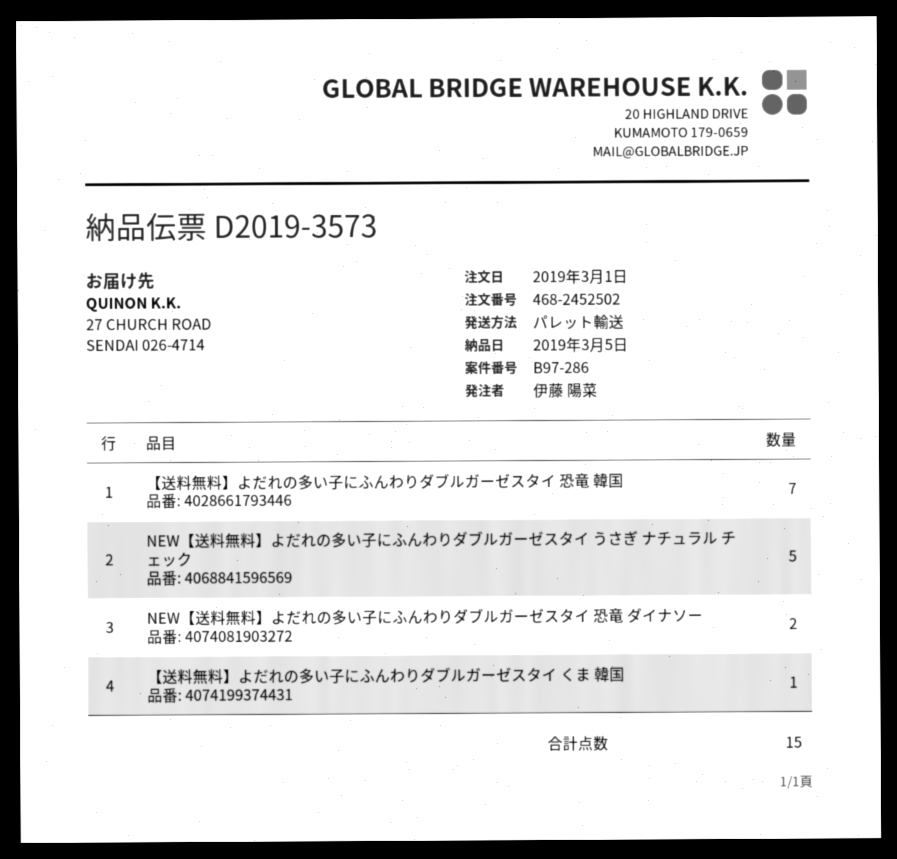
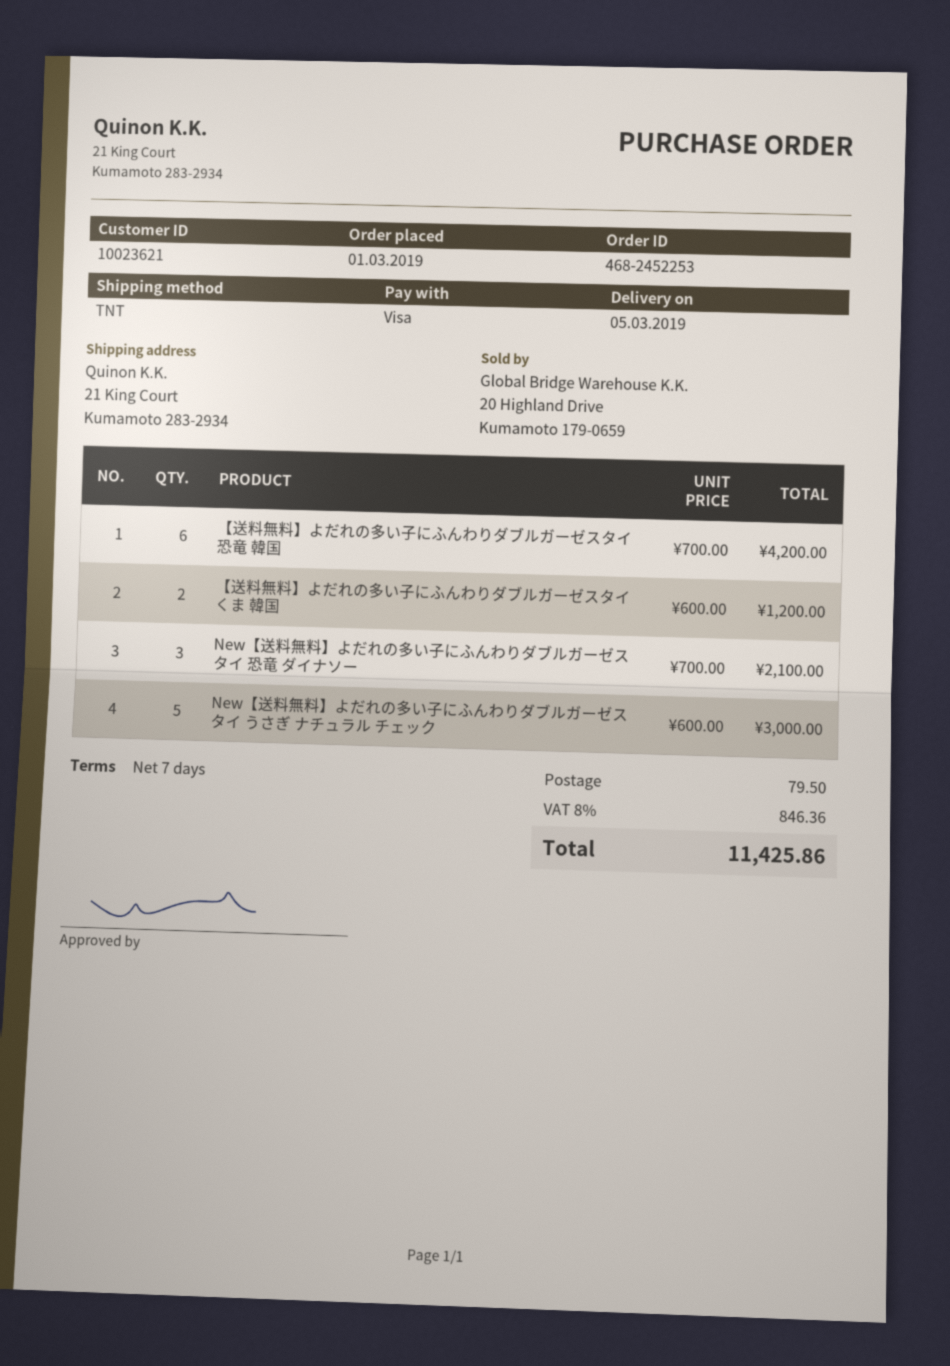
order number: 468-2452502 -> 468-2452253
shipping method: pallet freight -> TNT
ship to: 27 CHURCH ROAD, SENDAI 026-4714 -> 21 King Court, Kumamoto 283-2934
【送料無料】よだれの多い子にふんわりダブルガーゼスタイ 恐竜 韓国: 7 -> 6
NEW【送料無料】よだれの多い子にふんわりダブルガーゼスタイ 恐竜 ダイナソー: 2 -> 3
【送料無料】よだれの多い子にふんわりダブルガーゼスタイ くま 韓国: 1 -> 2

